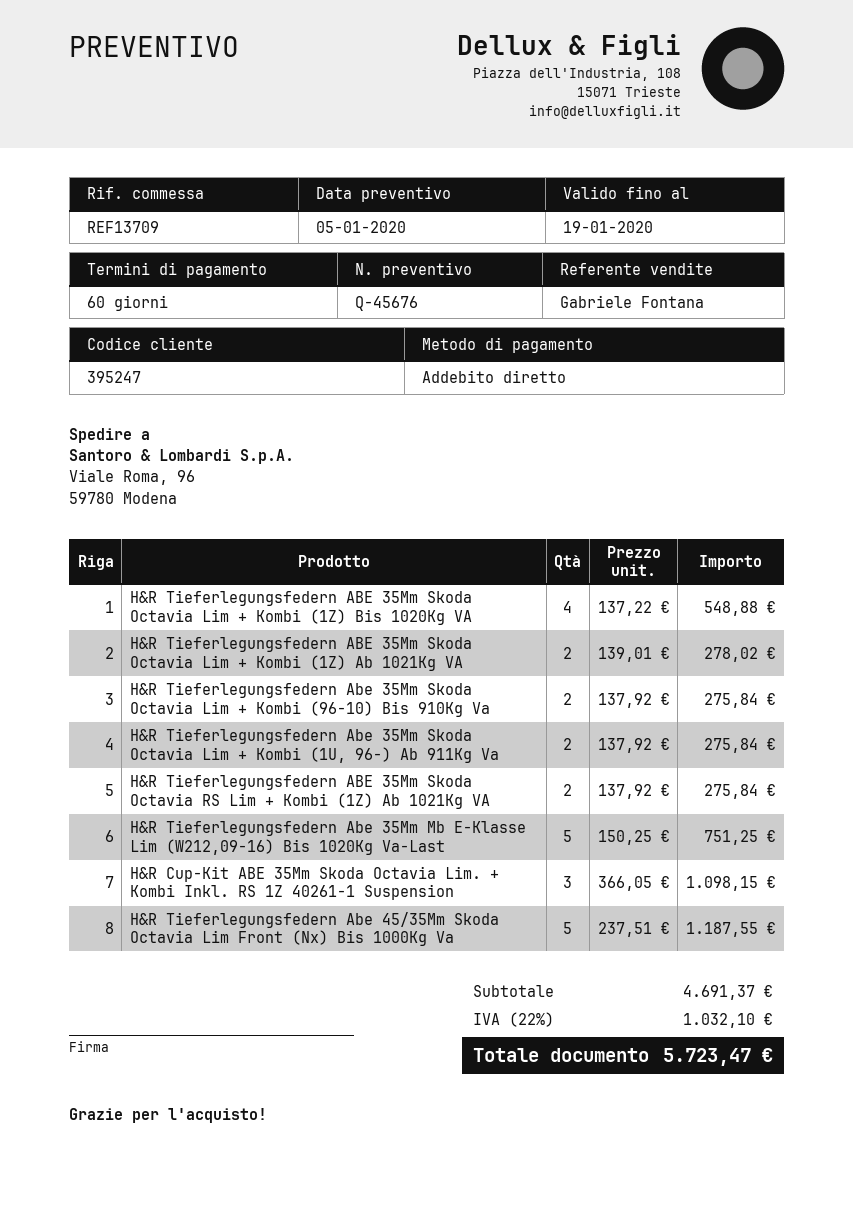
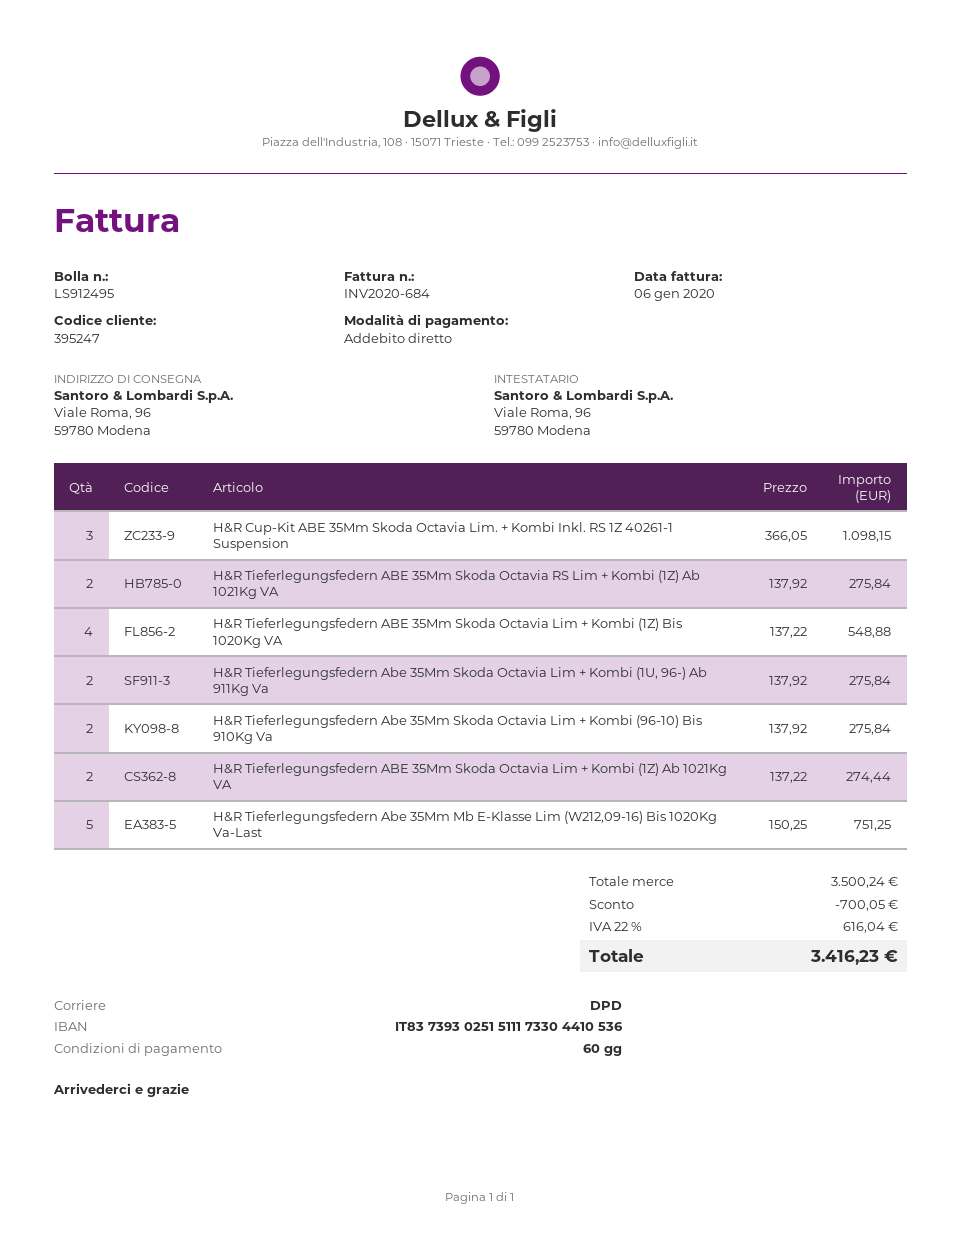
H&R Tieferlegungsfedern ABE 35Mm Skoda Octavia Lim + Kombi (1Z) Ab 1021Kg VA: 2 x 139.01 = 278.02 -> 2 x 137.22 = 274.44
H&R Tieferlegungsfedern Abe 45/35Mm Skoda Octavia Lim Front (Nx) Bis 1000Kg Va: 5 x 237.51 = 1187.55 -> none
subtotal: 4691.37 -> 3500.24
discount: none -> 700.05
tax: 22% = 1032.10 -> 22% = 616.04
total: 5723.47 -> 3416.23

